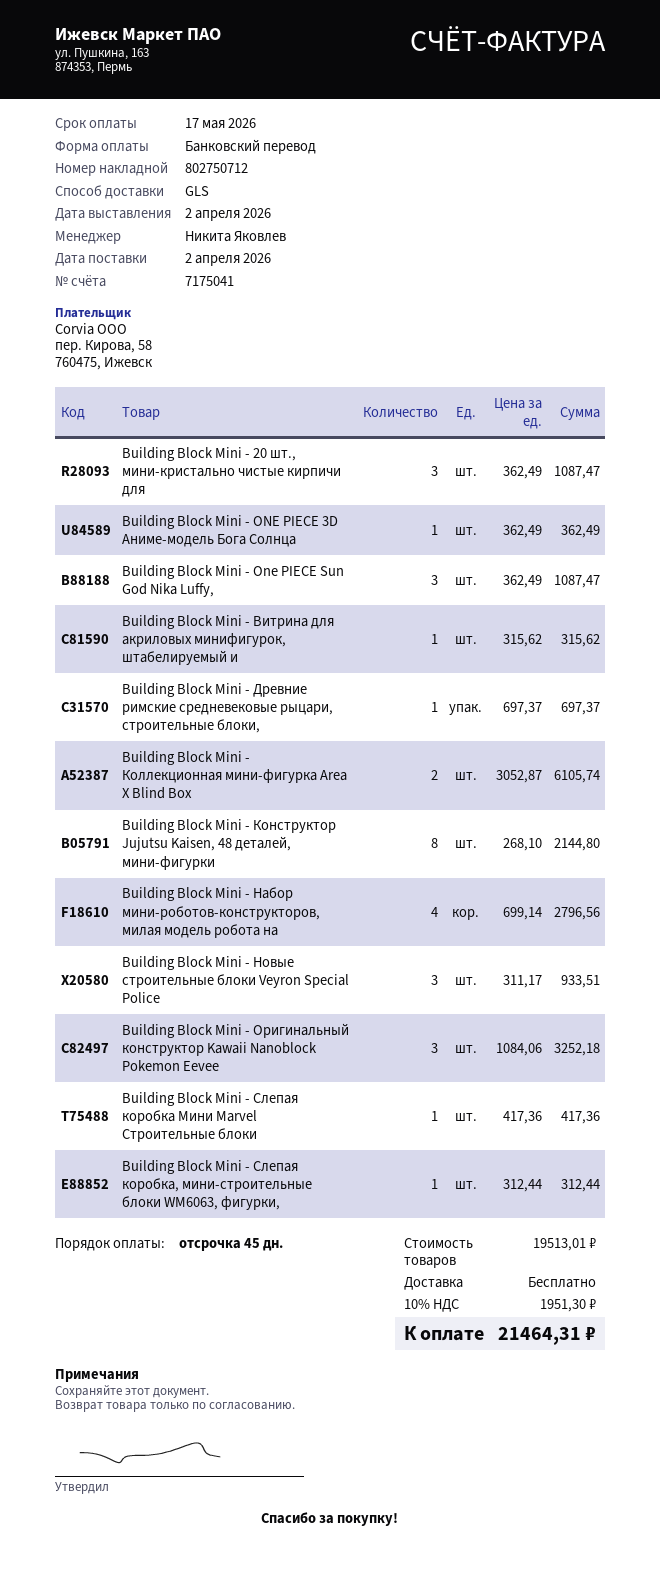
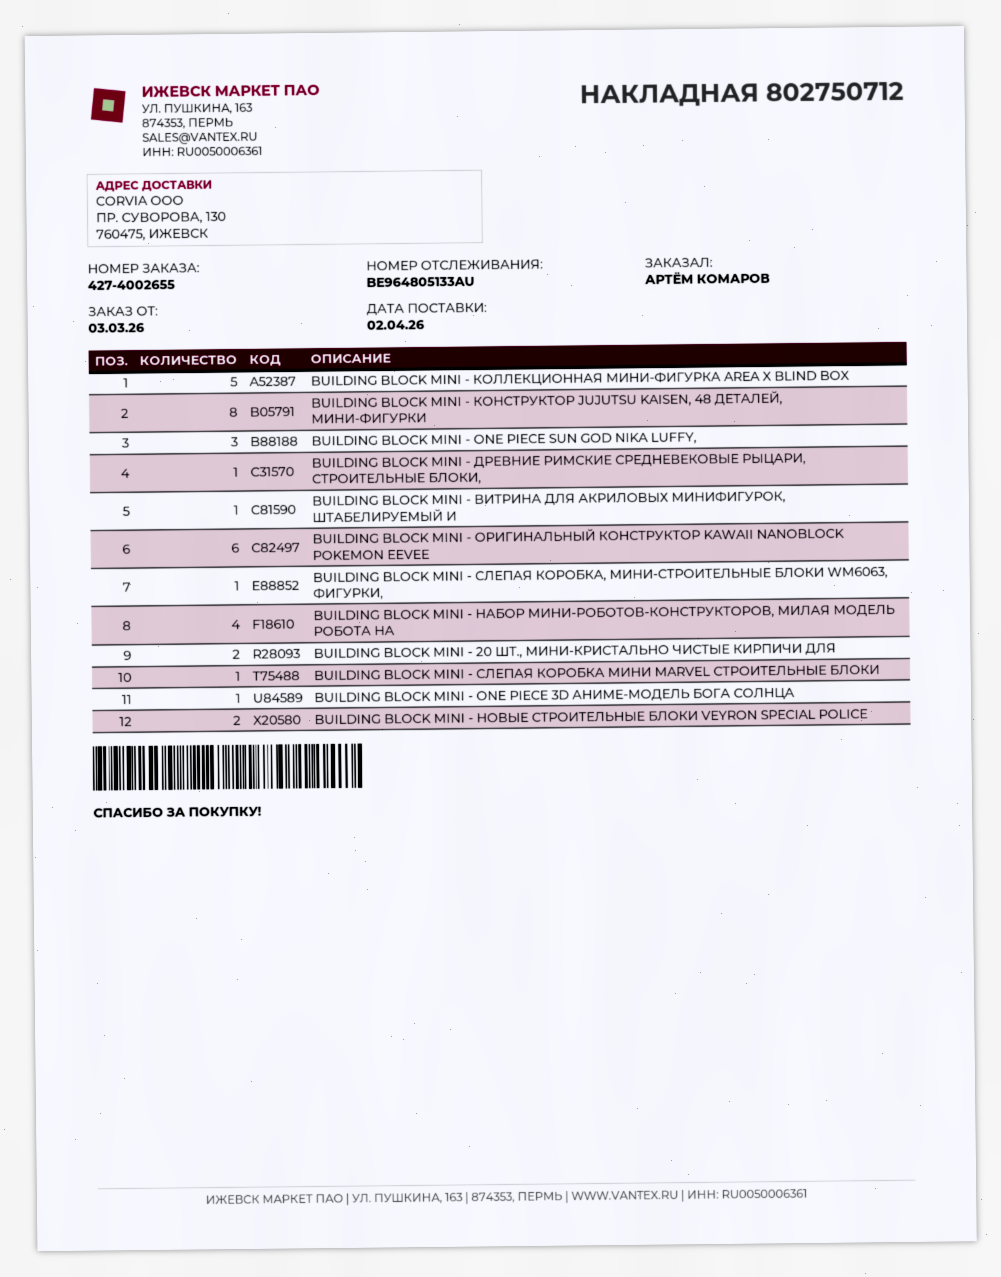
Building Block Mini - 20 шт., мини-кристально чистые кирпичи для: 3 -> 2
Building Block Mini - Коллекционная мини-фигурка Area X Blind Box: 2 -> 5
Building Block Mini - Новые строительные блоки Veyron Special Police: 3 -> 2
Building Block Mini - Оригинальный конструктор Kawaii Nanoblock Pokemon Eevee: 3 -> 6

